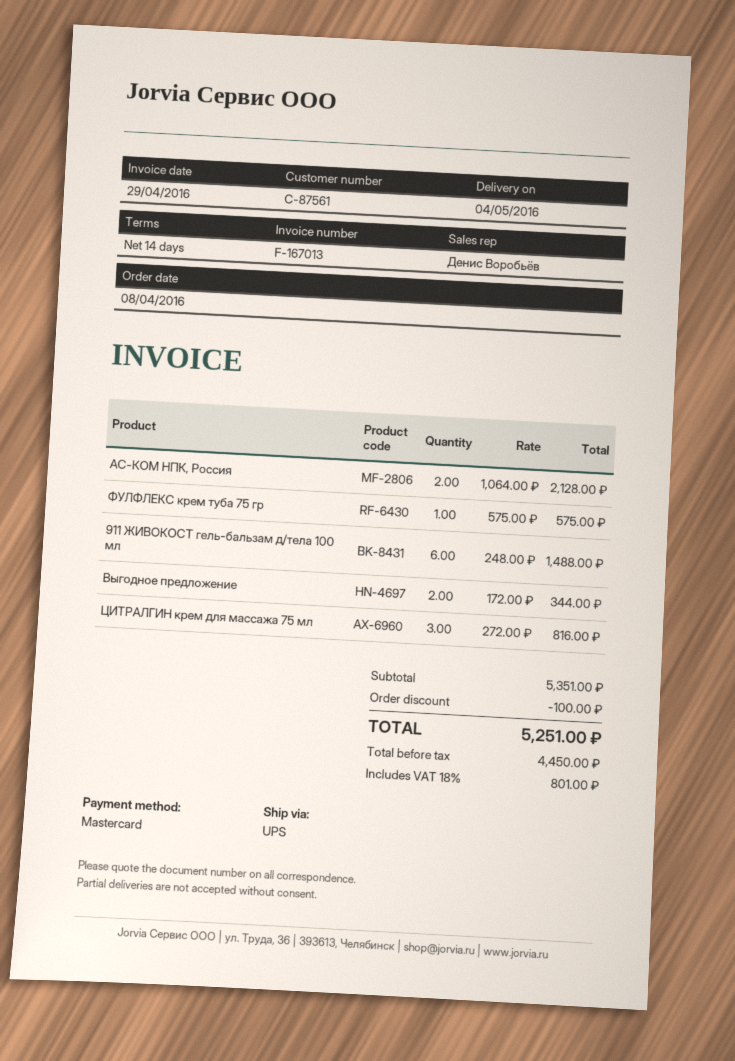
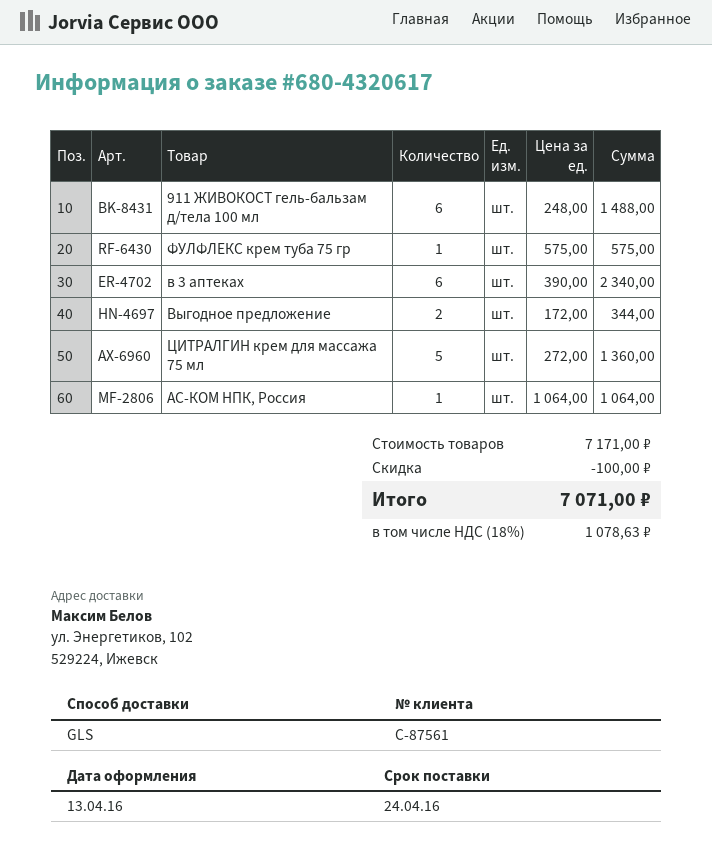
order date: 2016-04-08 -> 2016-04-13
delivery date: 2016-05-04 -> 2016-04-24
shipping method: UPS -> GLS
АС-КОМ НПК, Россия: 2 x 1064.00 = 2128.00 -> 1 x 1064.00 = 1064.00
ЦИТРАЛГИН крем для массажа 75 мл: 3 x 272.00 = 816.00 -> 5 x 272.00 = 1360.00
в 3 аптеках: none -> 6 x 390.00 = 2340.00
subtotal: 5351.00 -> 7171.00
tax: 18% = 801.00 -> 18% = 1078.63
total: 5251.00 -> 7071.00

